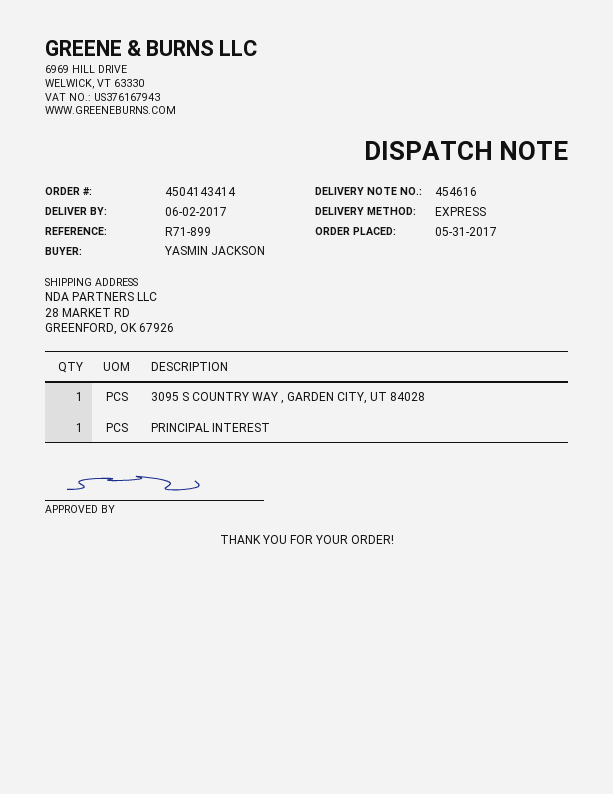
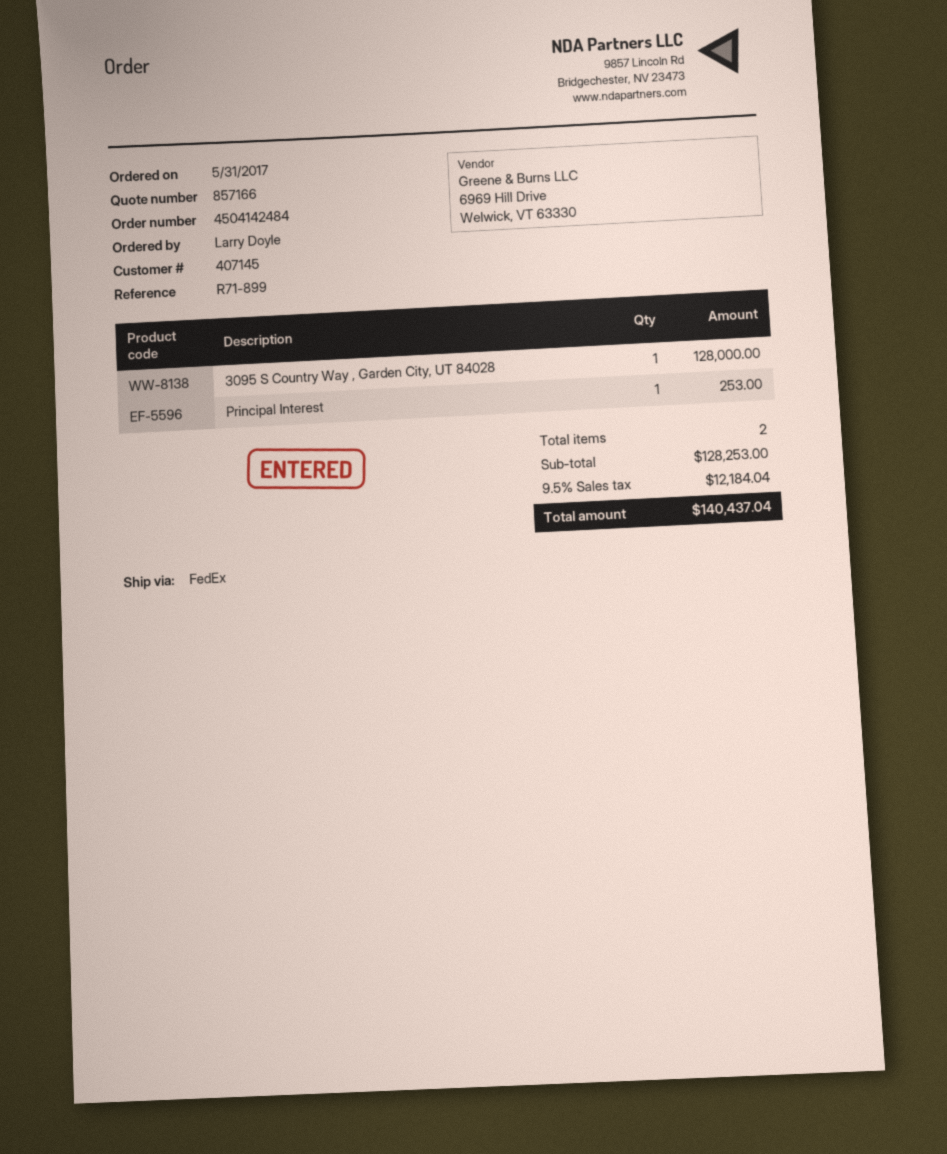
order number: 4504143414 -> 4504142484
ordered by: YASMIN JACKSON -> Larry Doyle
shipping method: express -> FedEx

